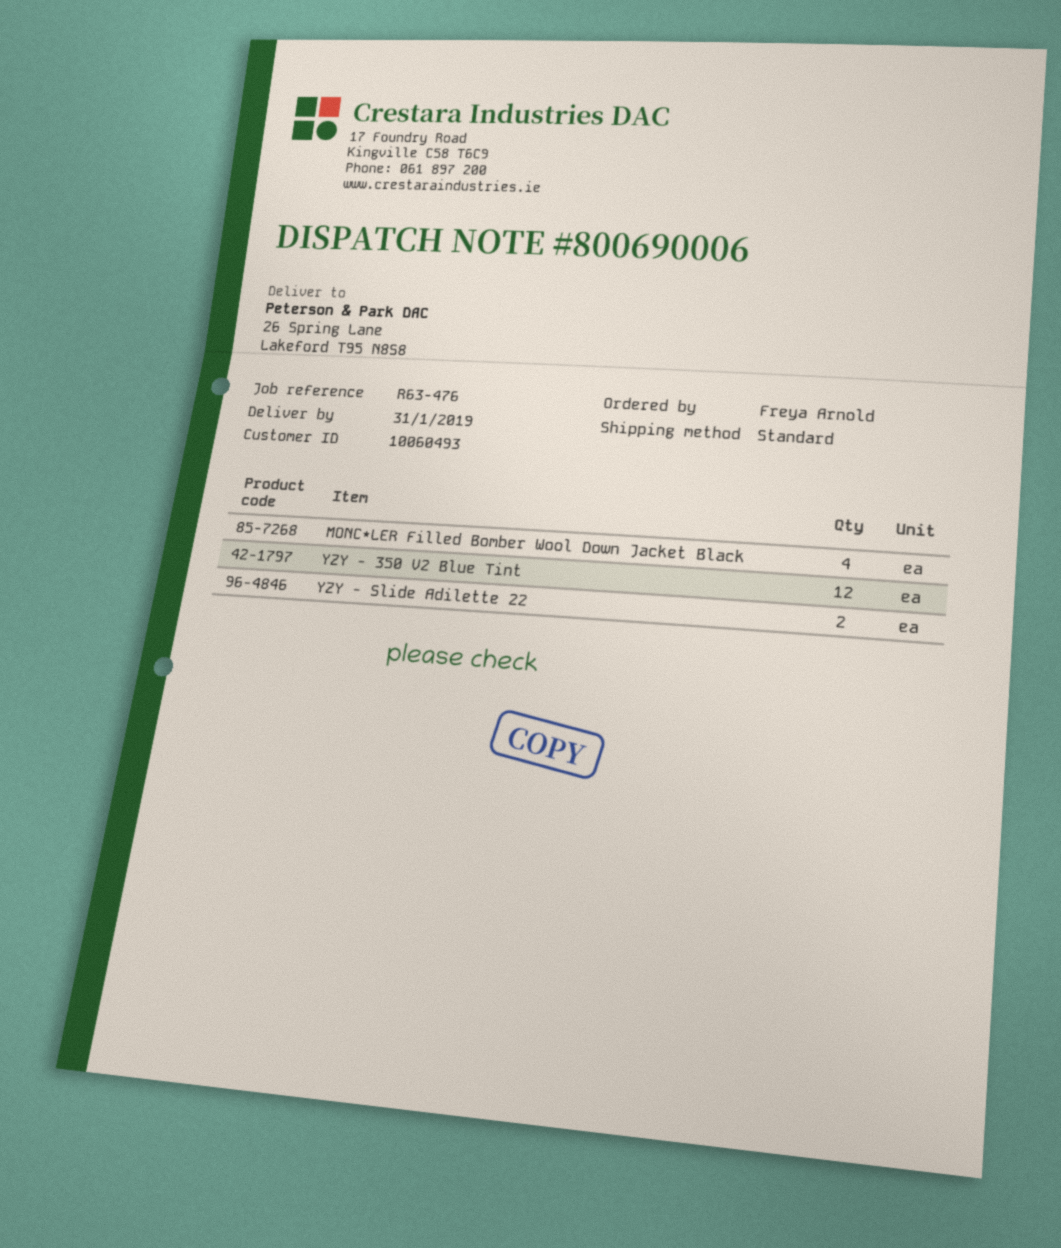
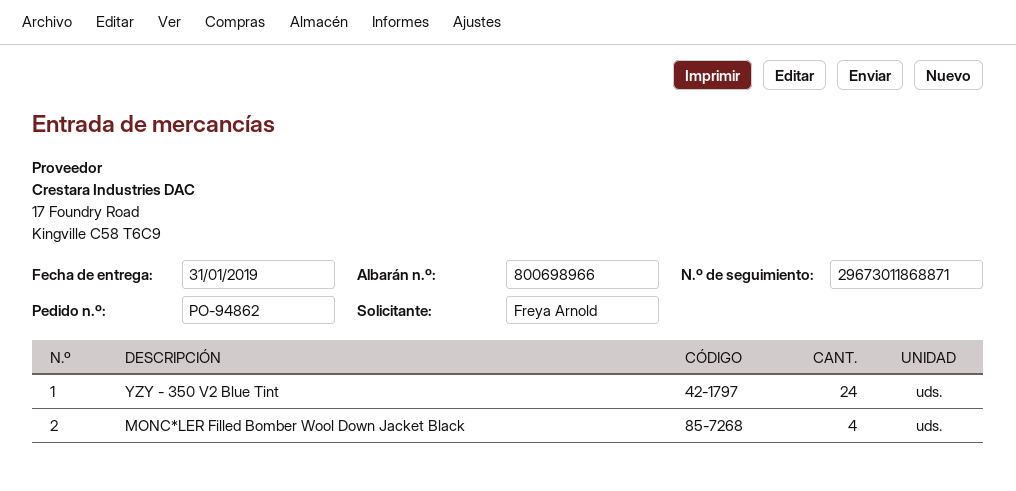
delivery note number: 800690006 -> 800698966
YZY - 350 V2 Blue Tint: 12 -> 24
YZY - Slide Adilette 22: 2 -> none

